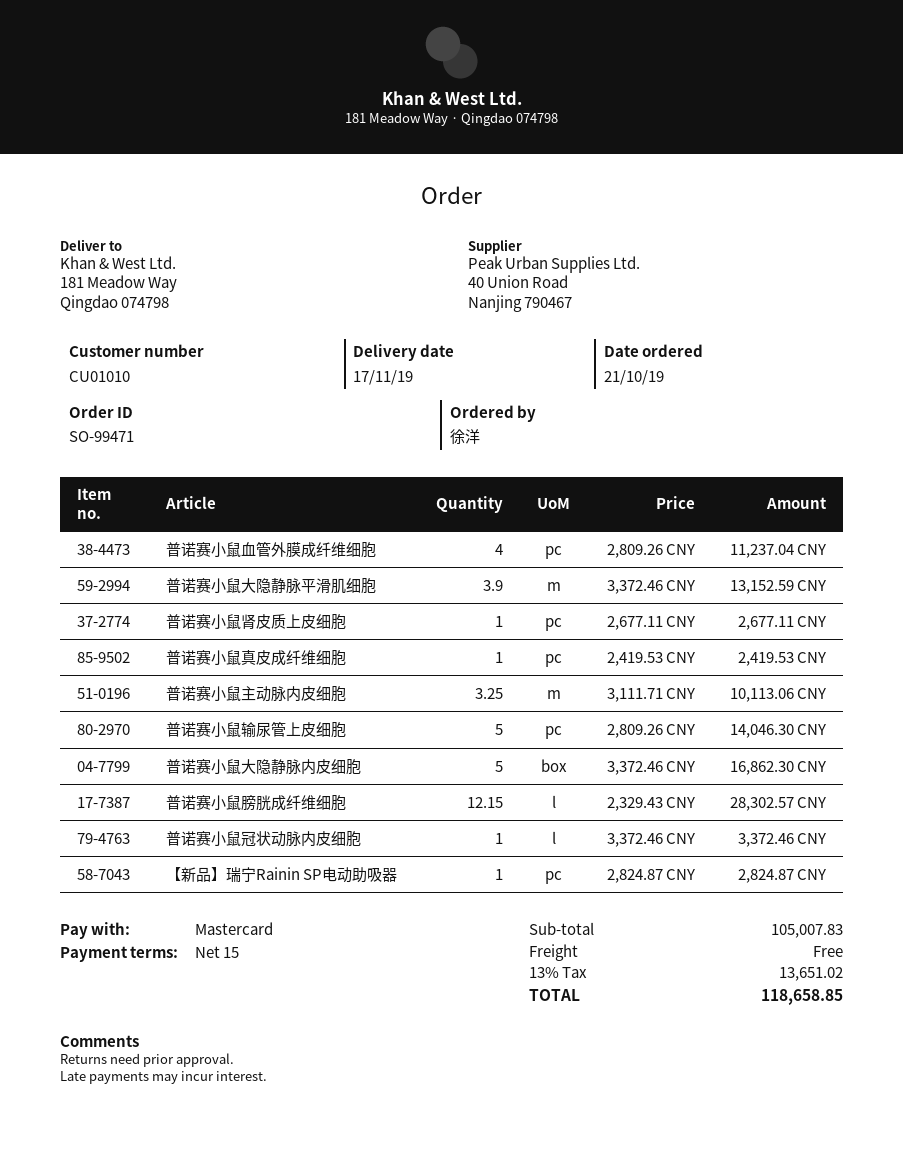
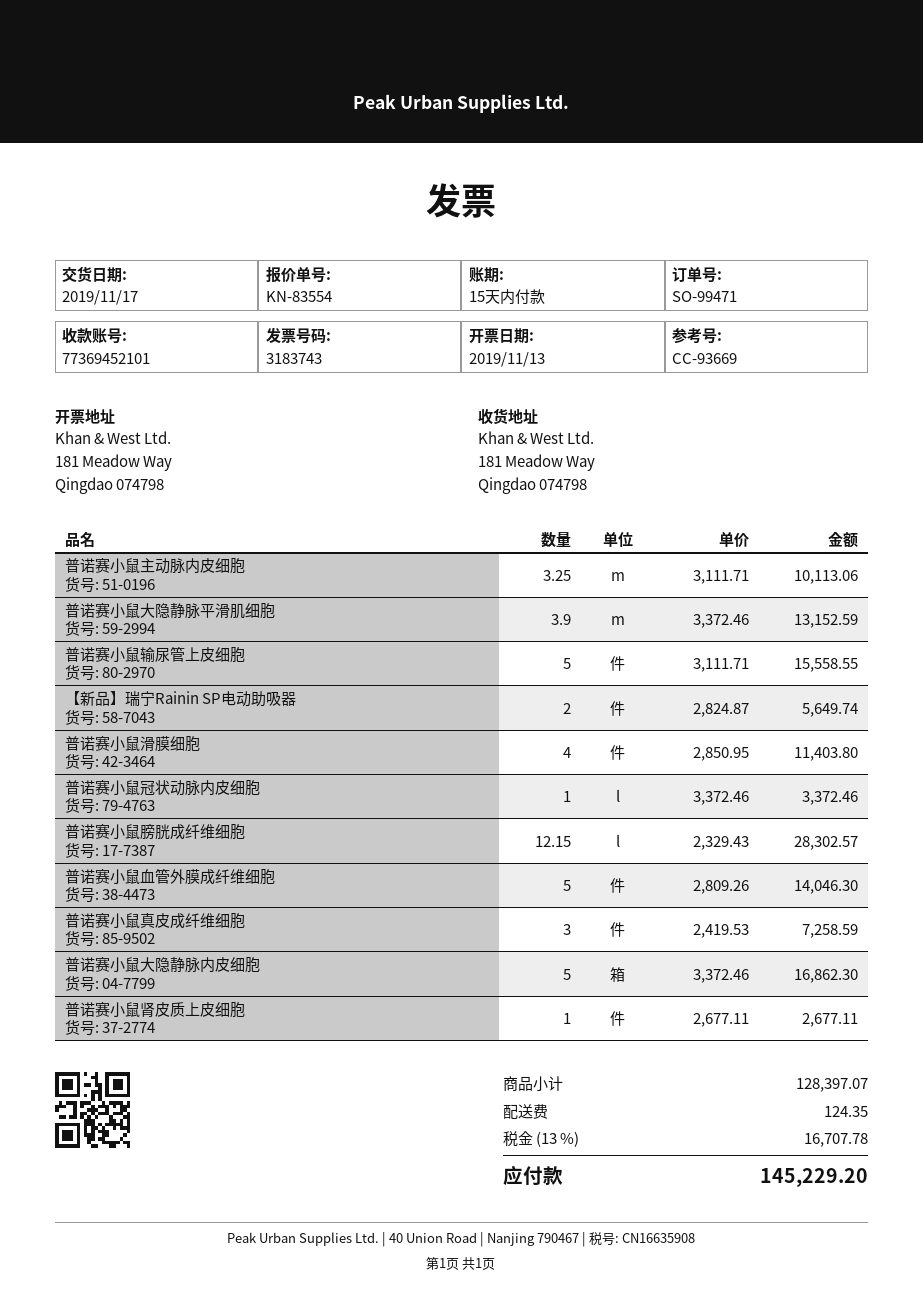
普诺赛小鼠血管外膜成纤维细胞: 4 x 2809.26 = 11237.04 -> 5 x 2809.26 = 14046.30
普诺赛小鼠真皮成纤维细胞: 1 x 2419.53 = 2419.53 -> 3 x 2419.53 = 7258.59
普诺赛小鼠输尿管上皮细胞: 5 x 2809.26 = 14046.30 -> 5 x 3111.71 = 15558.55
【新品】瑞宁Rainin SP电动助吸器: 1 x 2824.87 = 2824.87 -> 2 x 2824.87 = 5649.74
普诺赛小鼠滑膜细胞: none -> 4 x 2850.95 = 11403.80
subtotal: 105007.83 -> 128397.07
shipping: 0.00 -> 124.35
tax: 13% = 13651.02 -> 13% = 16707.78
total: 118658.85 -> 145229.20

